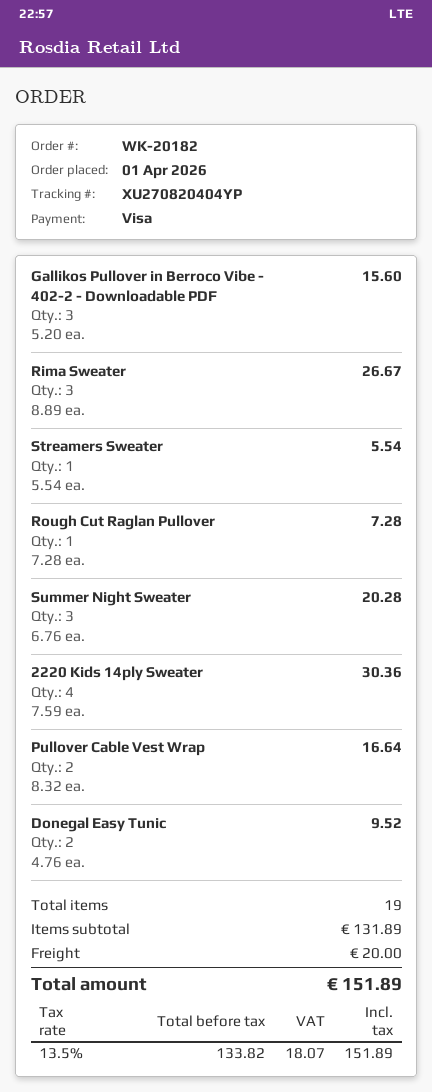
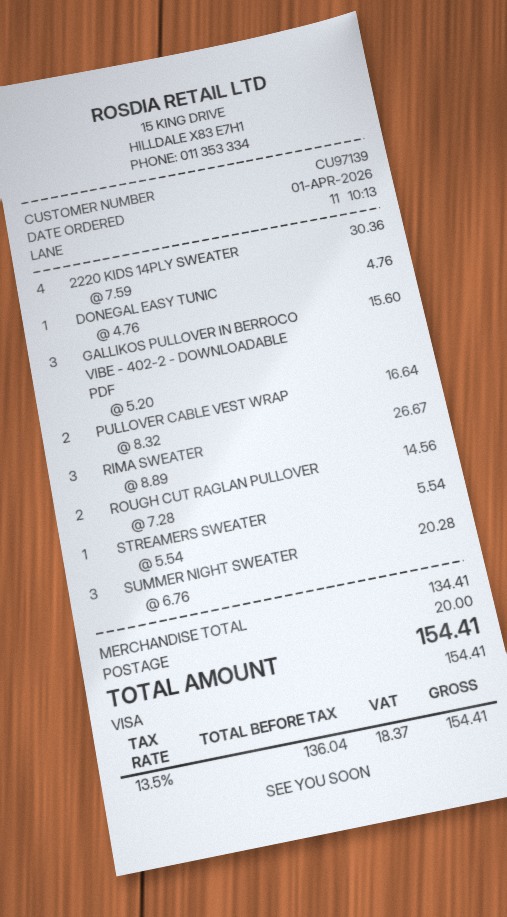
Rough Cut Raglan Pullover: 1 x 7.28 = 7.28 -> 2 x 7.28 = 14.56
Donegal Easy Tunic: 2 x 4.76 = 9.52 -> 1 x 4.76 = 4.76
subtotal: 131.89 -> 134.41
net: 133.82 -> 136.04
tax: 13.5% = 18.07 -> 13.5% = 18.37
total: 151.89 -> 154.41

